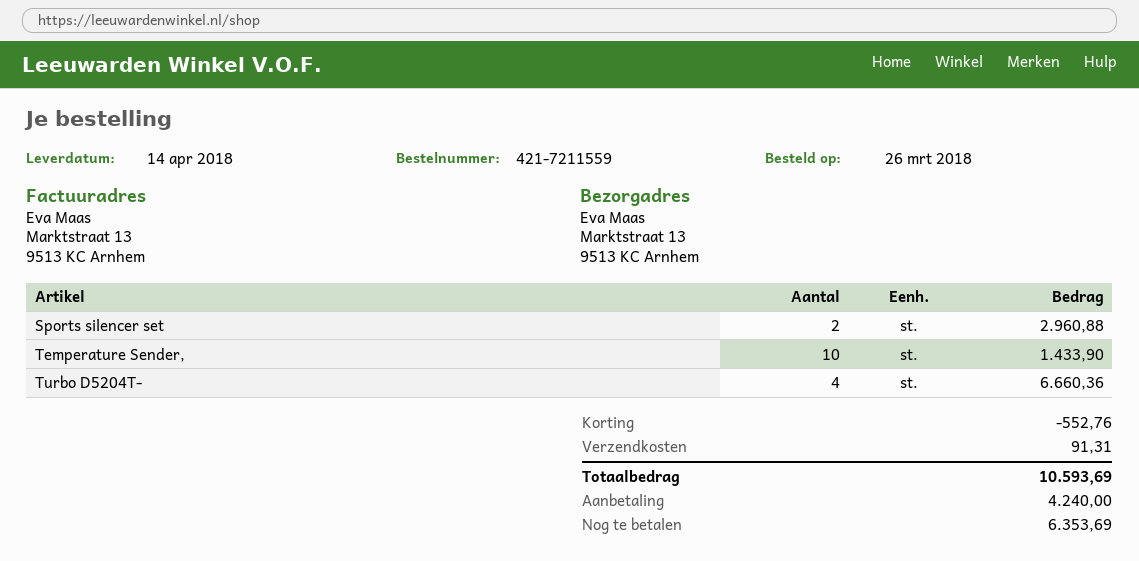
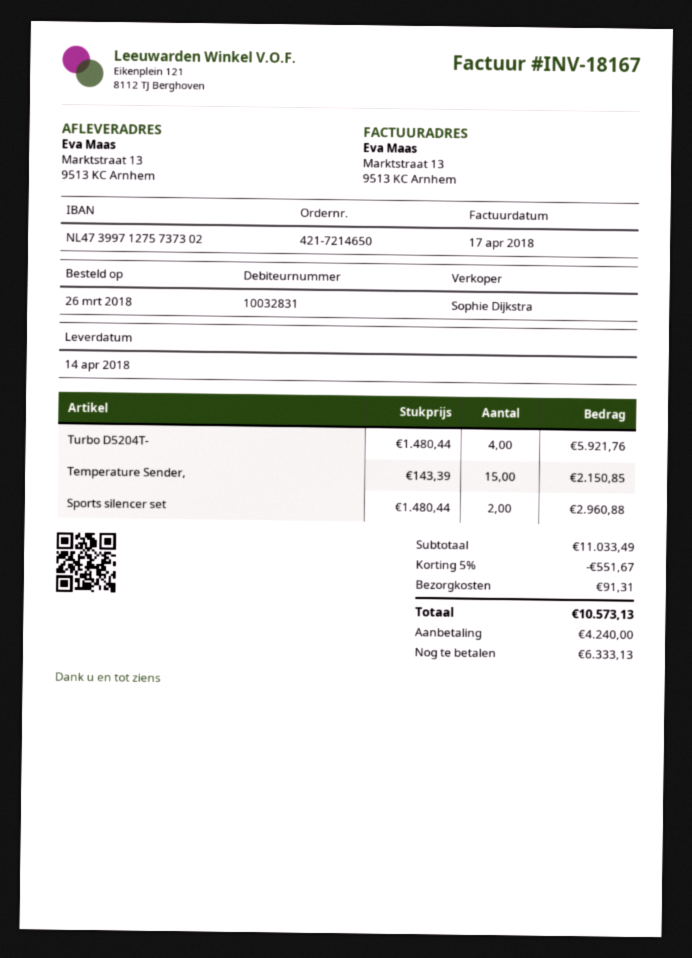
order number: 421-7211559 -> 421-7214650
Temperature Sender,: 10 for 1433.90 -> 15 for 2150.85
Turbo D5204T-: 4 for 6660.36 -> 4 for 5921.76
discount: 552.76 -> 551.67
total: 10593.69 -> 10573.13
balance: 6353.69 -> 6333.13

